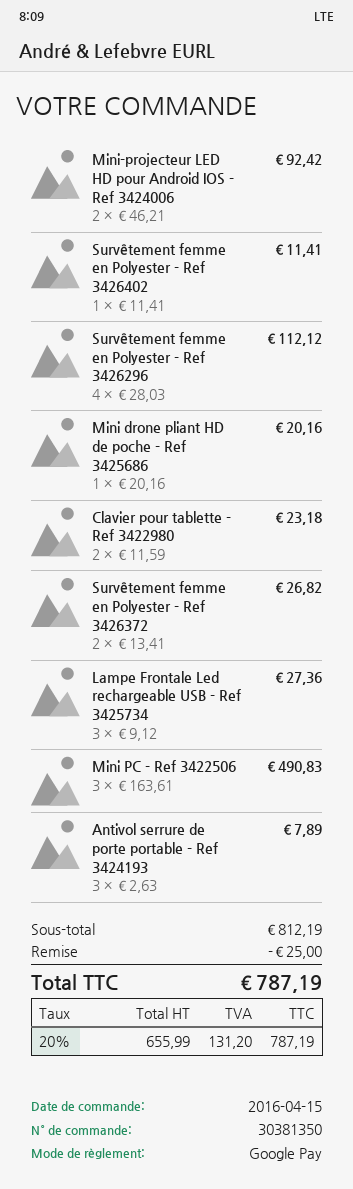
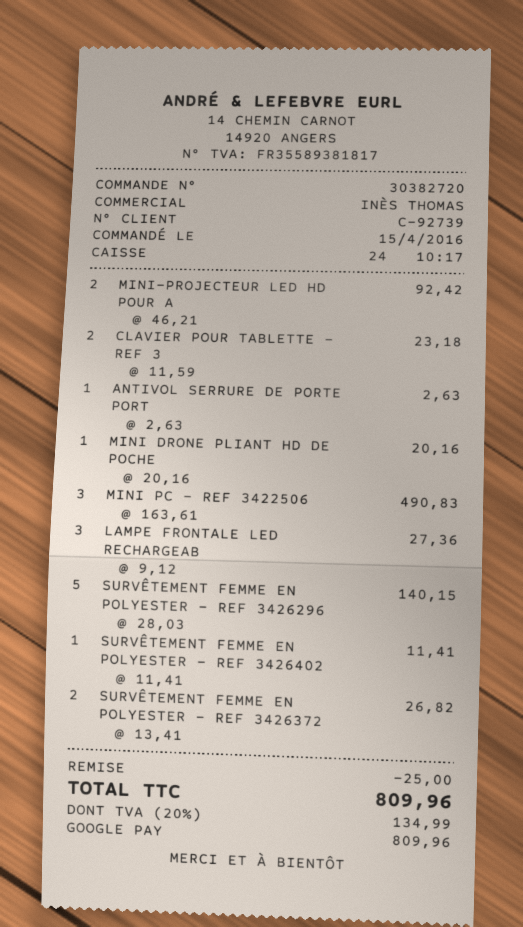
order number: 30381350 -> 30382720
Survêtement femme en Polyester - Ref 3426296: 4 x 28.03 = 112.12 -> 5 x 28.03 = 140.15
Antivol serrure de porte portable - Ref 3424193: 3 x 2.63 = 7.89 -> 1 x 2.63 = 2.63
tax: 20% = 131.20 -> 20% = 134.99
total: 787.19 -> 809.96

